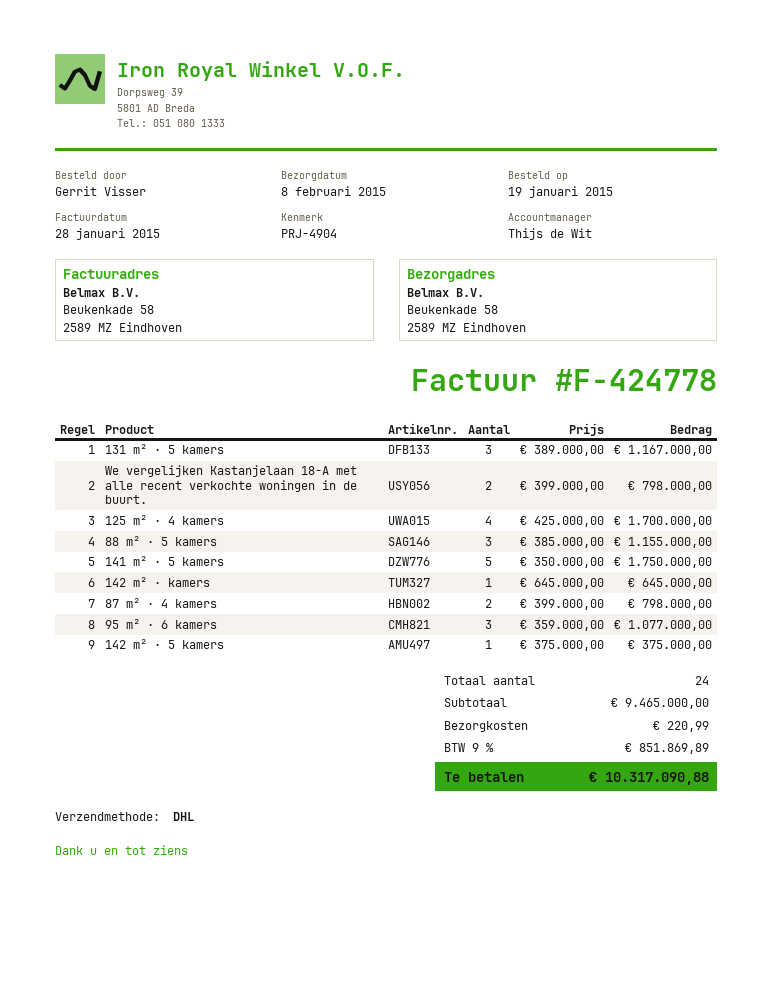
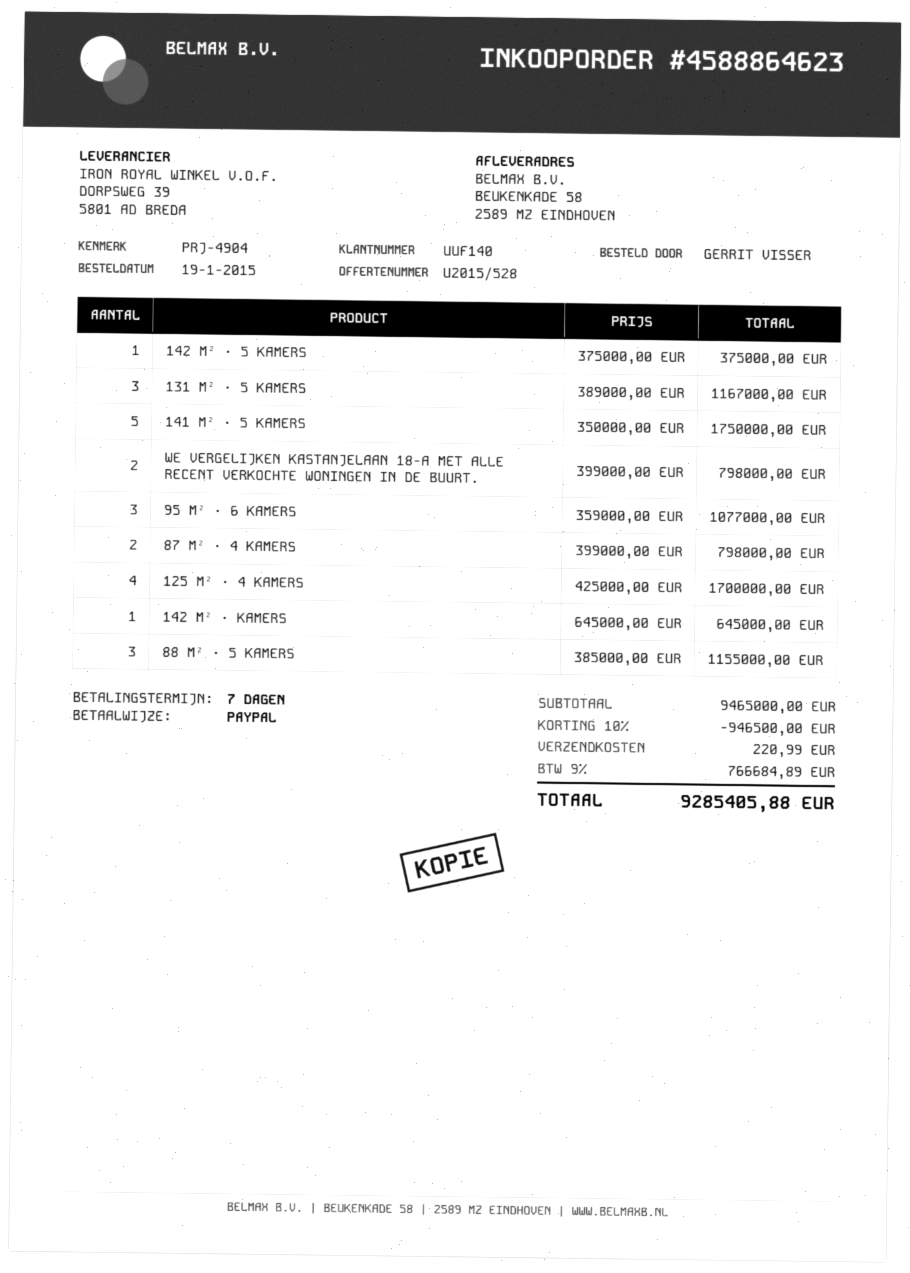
discount: none -> 10% = 946500.00
tax: 9% = 851869.89 -> 9% = 766684.89
total: 10317090.88 -> 9285405.88

